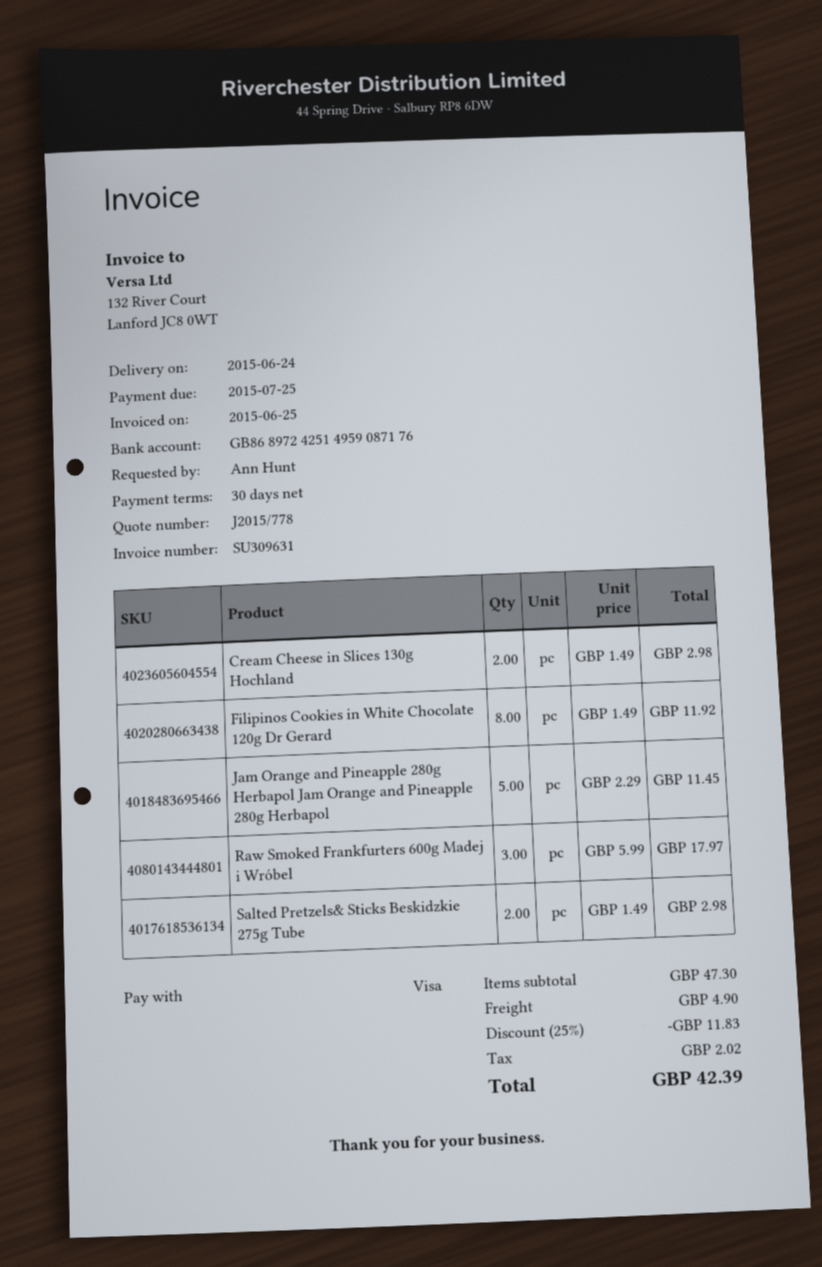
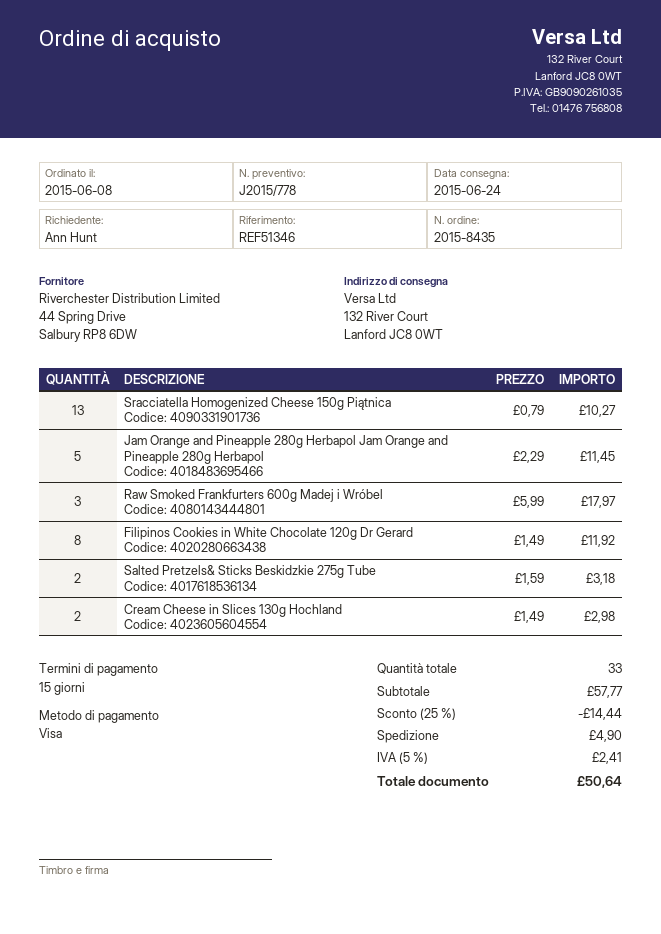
payment terms: 30 days -> 15 days
Salted Pretzels& Sticks Beskidzkie 275g Tube: 2 x 1.49 = 2.98 -> 2 x 1.59 = 3.18
Sracciatella Homogenized Cheese 150g Piątnica: none -> 13 x 0.79 = 10.27
subtotal: 47.30 -> 57.77
discount: 25% = 11.83 -> 25% = 14.44
tax: 2.02 -> 2.41
total: 42.39 -> 50.64

